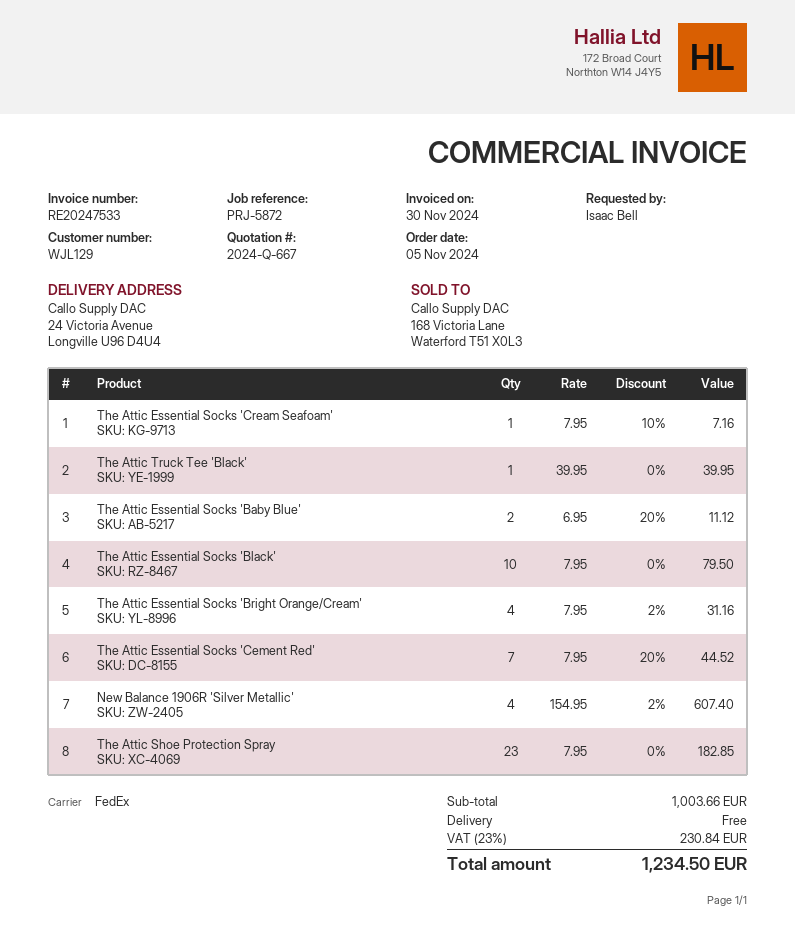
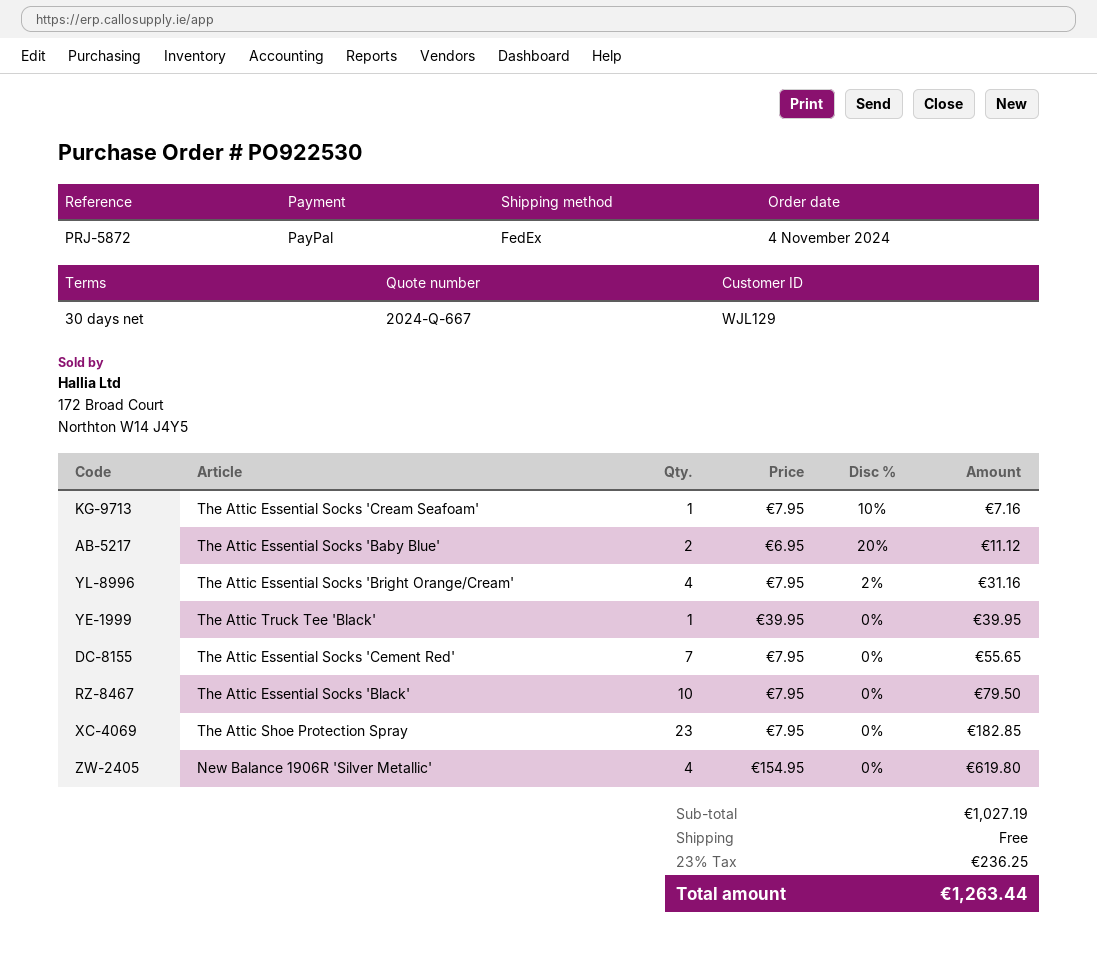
order date: 2024-11-05 -> 2024-11-04
The Attic Essential Socks 'Cement Red': 7 x 7.95 - 20% = 44.52 -> 7 x 7.95 = 55.65
New Balance 1906R 'Silver Metallic': 4 x 154.95 - 2% = 607.40 -> 4 x 154.95 = 619.80
subtotal: 1003.66 -> 1027.19
tax: 23% = 230.84 -> 23% = 236.25
total: 1234.50 -> 1263.44

